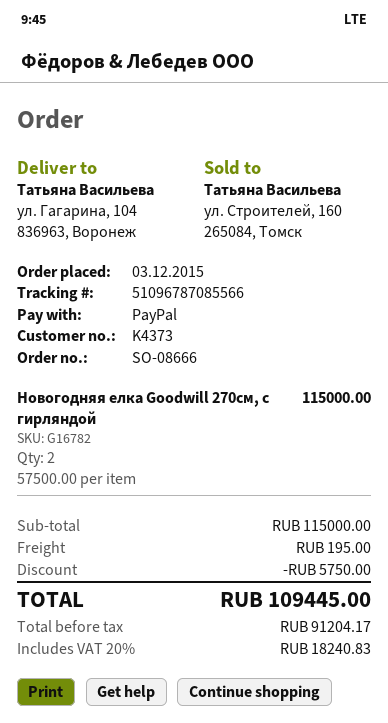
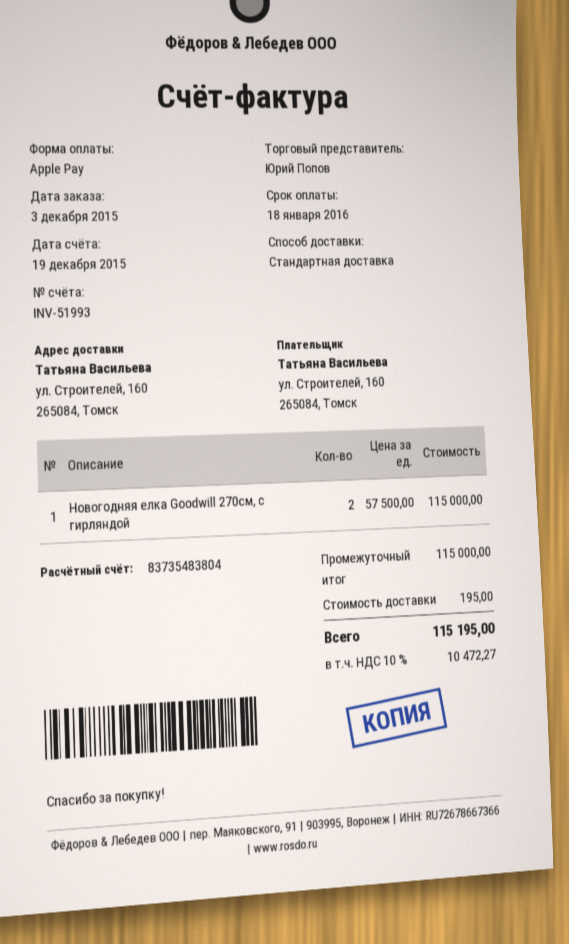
payment method: PayPal -> Apple Pay
ship to: ул. Гагарина, 104, 836963, Воронеж -> ул. Строителей, 160, 265084, Томск
discount: 5750.00 -> none
tax: 20% = 18240.83 -> 10% = 10472.27
total: 109445.00 -> 115195.00

